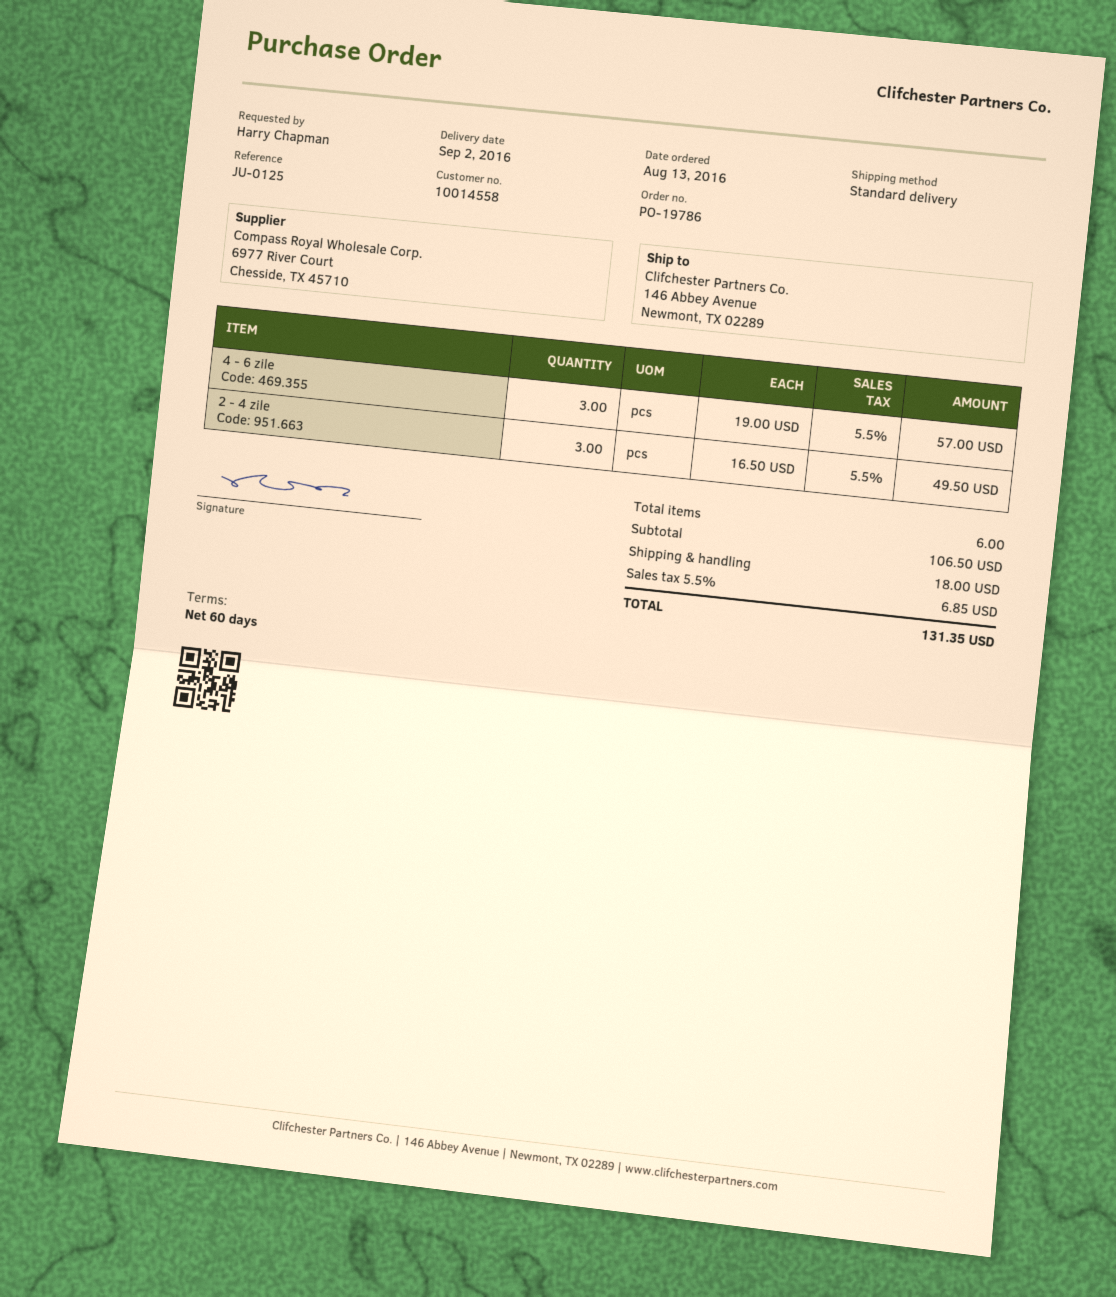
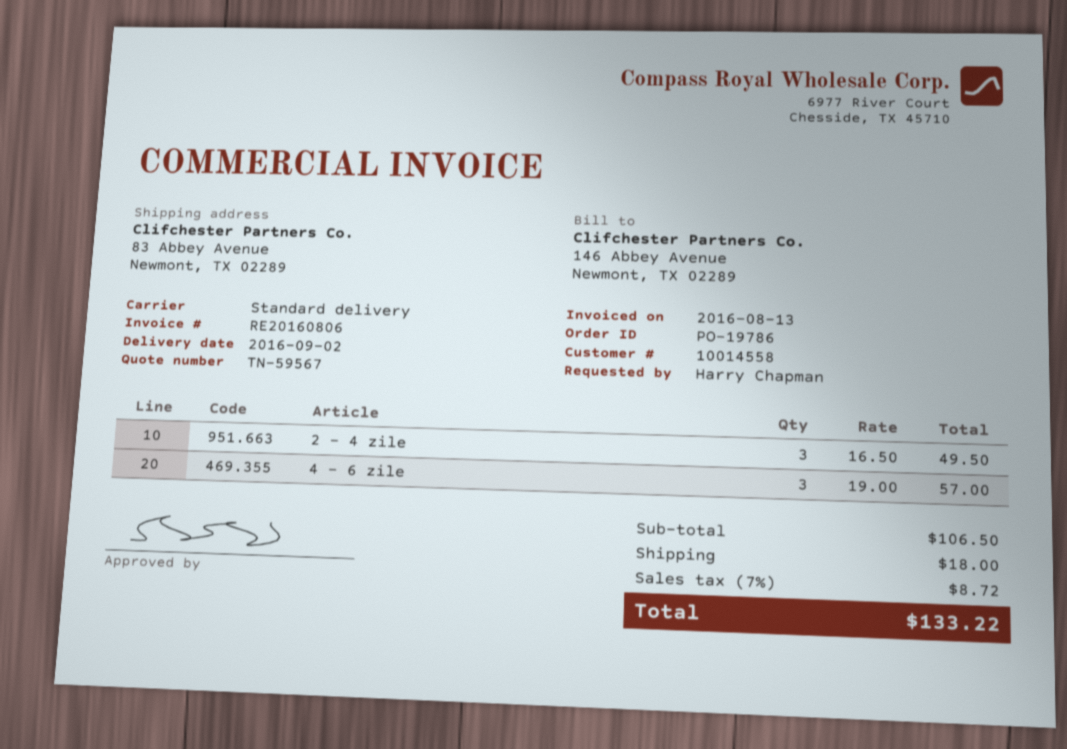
ship to: 146 Abbey Avenue, Newmont, TX 02289 -> 83 Abbey Avenue, Newmont, TX 02289
tax: 5.5% = 6.85 -> 7% = 8.72
total: 131.35 -> 133.22

